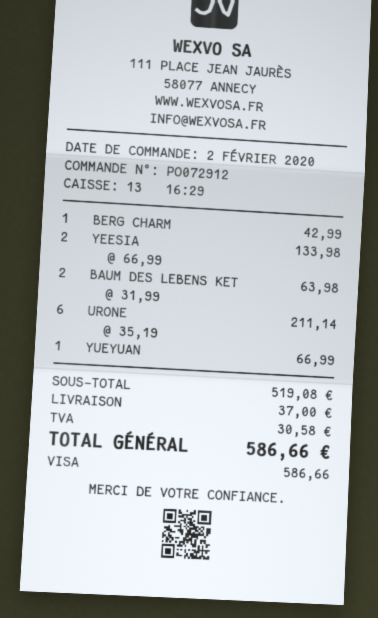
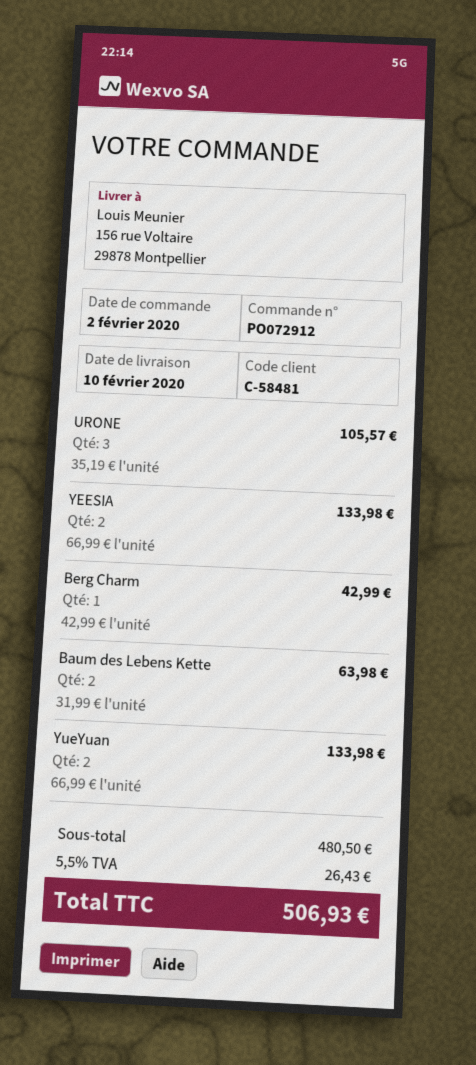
URONE: 6 x 35.19 = 211.14 -> 3 x 35.19 = 105.57
YUEYUAN: 1 x 66.99 = 66.99 -> 2 x 66.99 = 133.98
subtotal: 519.08 -> 480.50
shipping: 37.00 -> none
tax: 30.58 -> 26.43
total: 586.66 -> 506.93

